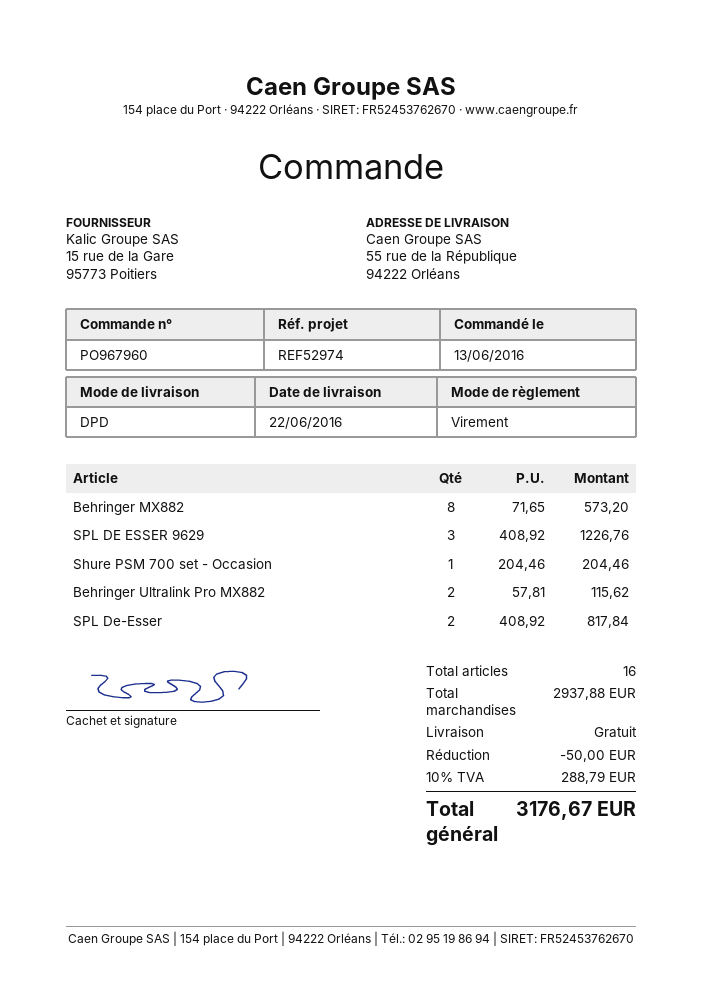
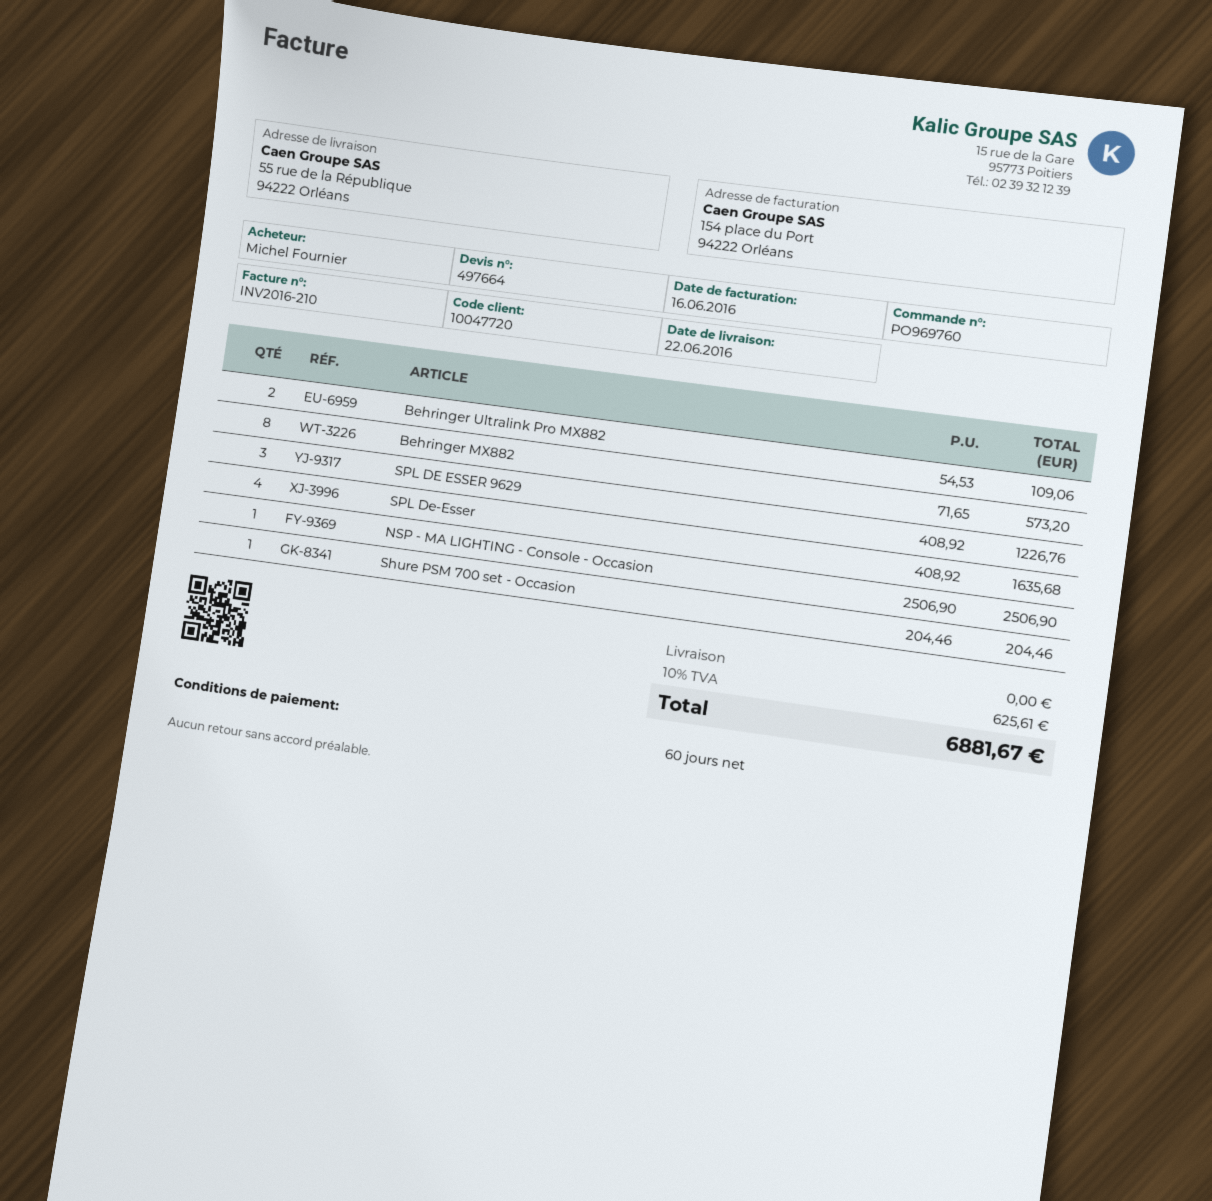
order number: PO967960 -> PO969760
Behringer Ultralink Pro MX882: 2 x 57.81 = 115.62 -> 2 x 54.53 = 109.06
SPL De-Esser: 2 x 408.92 = 817.84 -> 4 x 408.92 = 1635.68
NSP - MA LIGHTING - Console - Occasion: none -> 1 x 2506.90 = 2506.90
discount: 50.00 -> none
tax: 10% = 288.79 -> 10% = 625.61
total: 3176.67 -> 6881.67

